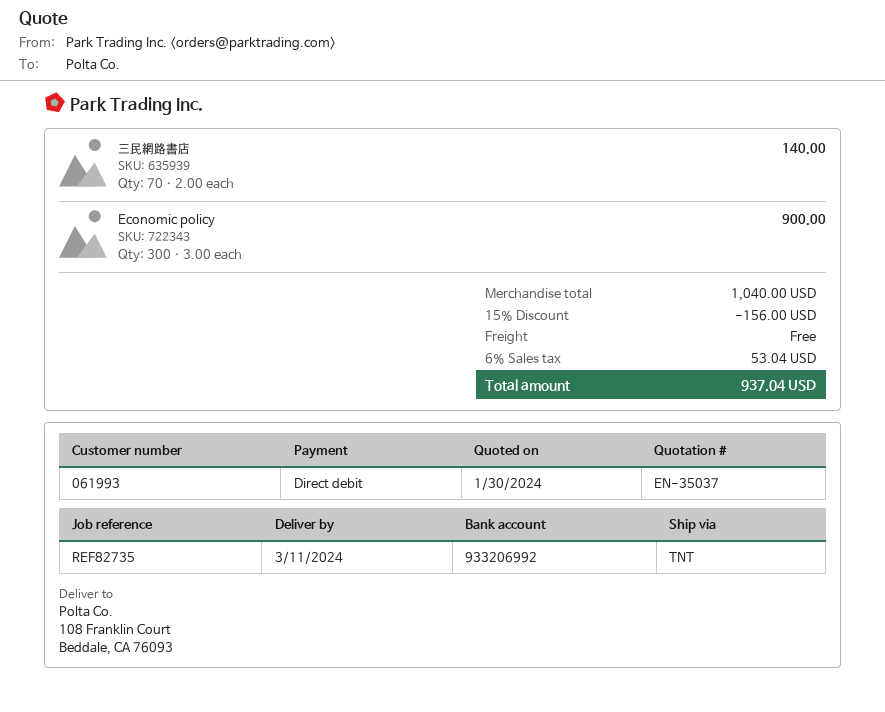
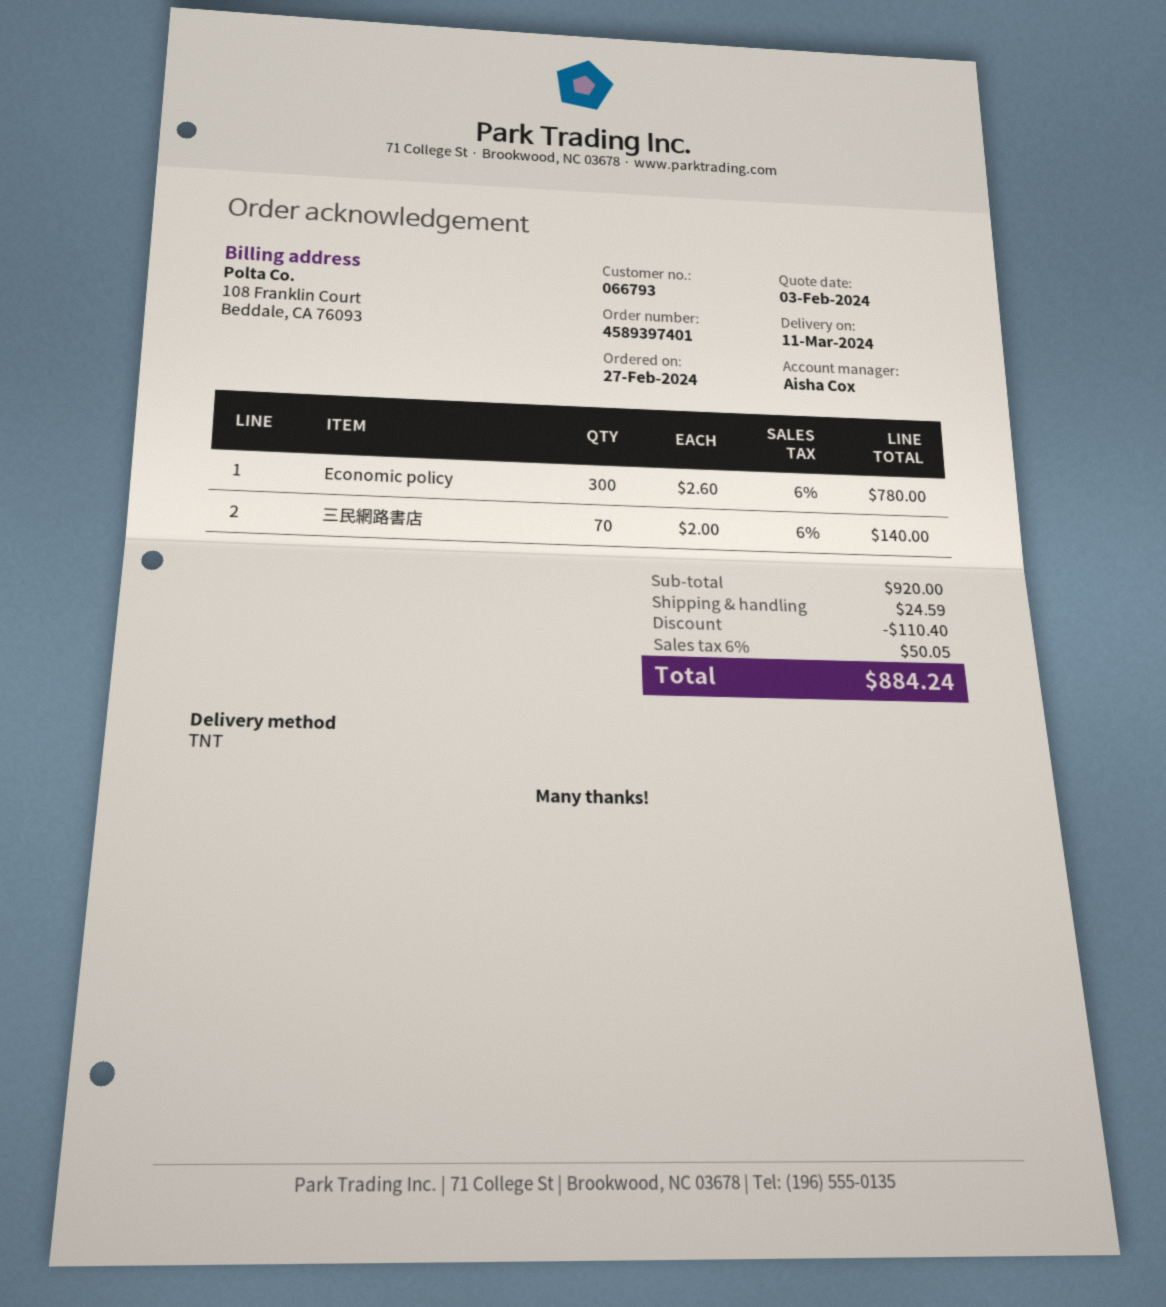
quote date: 2024-01-30 -> 2024-02-03
customer number: 061993 -> 066793
Economic policy: 300 x 3.00 = 900.00 -> 300 x 2.60 = 780.00
subtotal: 1040.00 -> 920.00
discount: 156.00 -> 110.40
shipping: 0.00 -> 24.59
tax: 6% = 53.04 -> 6% = 50.05
total: 937.04 -> 884.24

